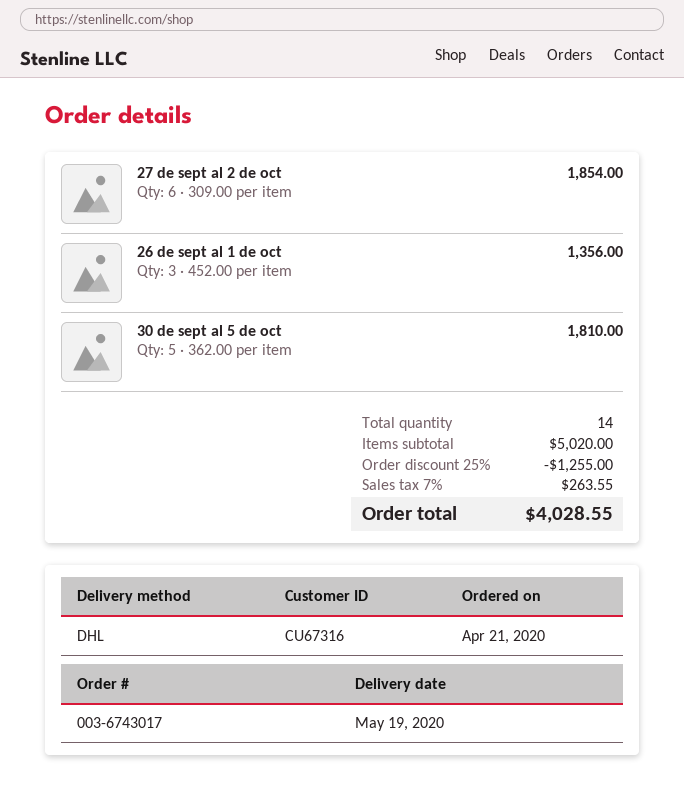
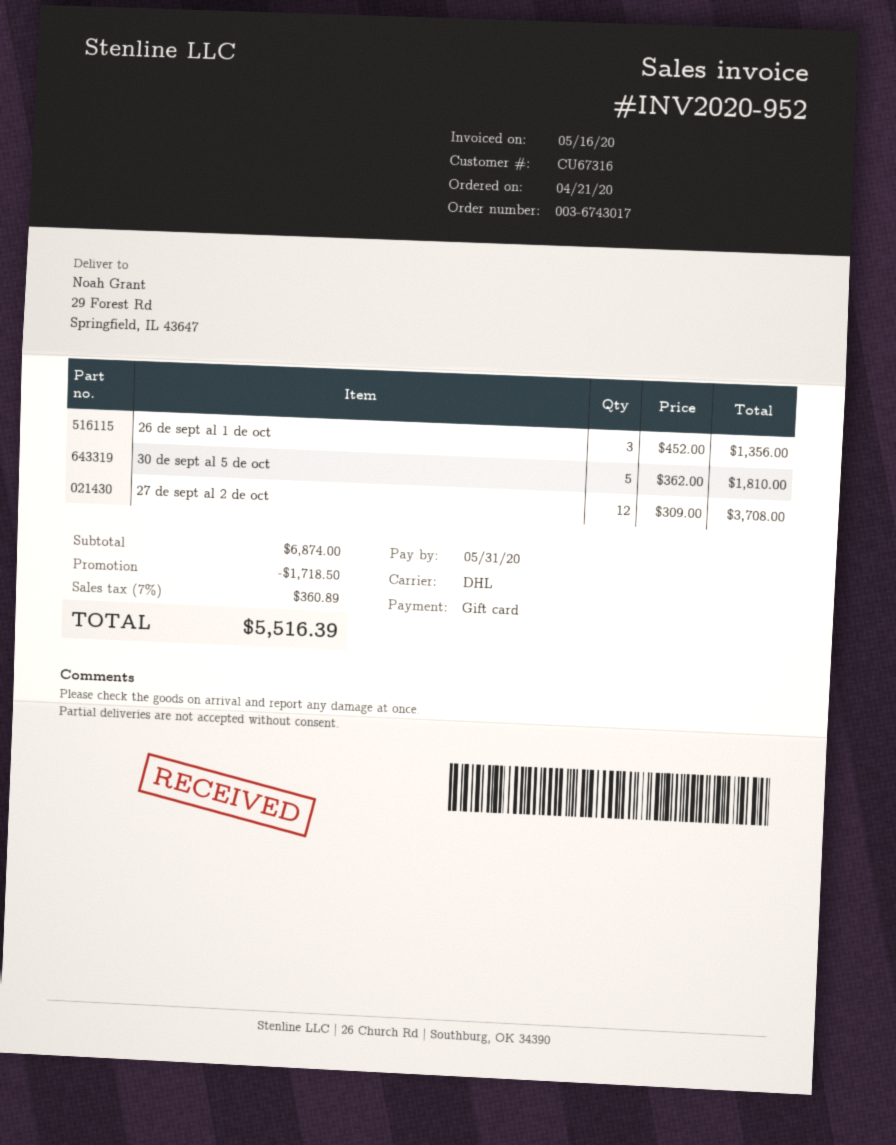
27 de sept al 2 de oct: 6 x 309.00 = 1854.00 -> 12 x 309.00 = 3708.00
subtotal: 5020.00 -> 6874.00
discount: 1255.00 -> 1718.50
tax: 7% = 263.55 -> 7% = 360.89
total: 4028.55 -> 5516.39

